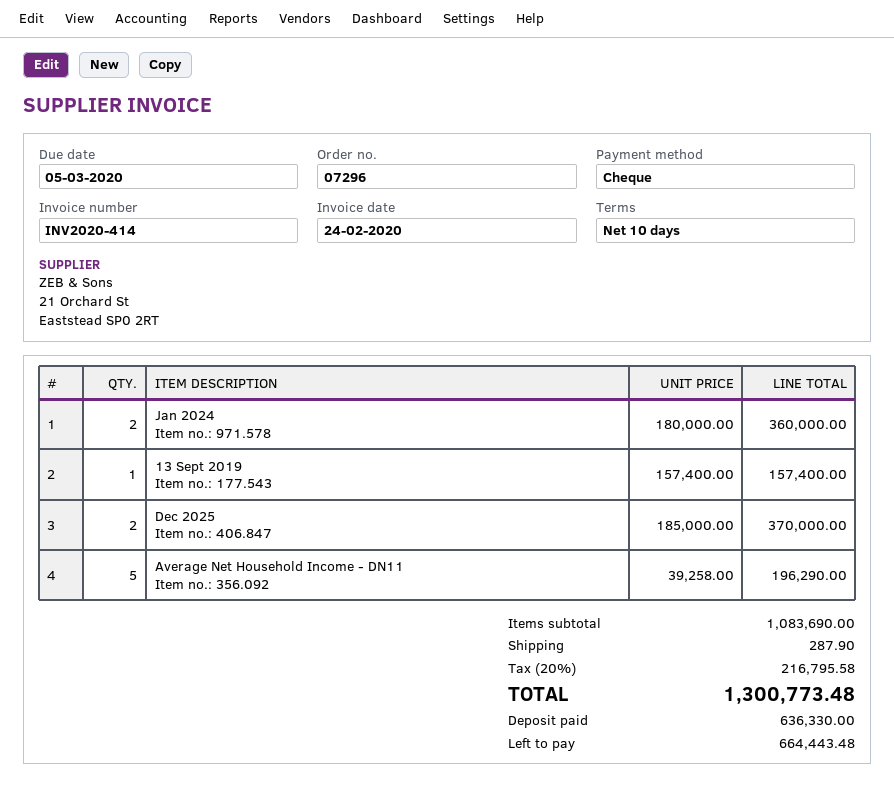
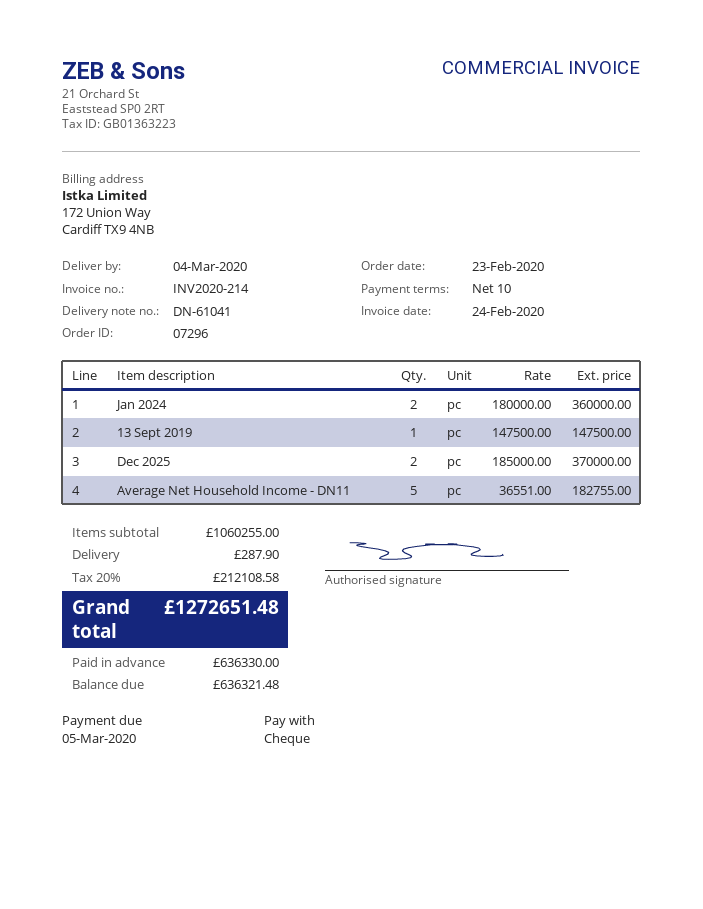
invoice number: INV2020-414 -> INV2020-214
13 Sept 2019: 1 x 157400.00 = 157400.00 -> 1 x 147500.00 = 147500.00
Average Net Household Income - DN11: 5 x 39258.00 = 196290.00 -> 5 x 36551.00 = 182755.00
subtotal: 1083690.00 -> 1060255.00
tax: 20% = 216795.58 -> 20% = 212108.58
total: 1300773.48 -> 1272651.48
balance: 664443.48 -> 636321.48

